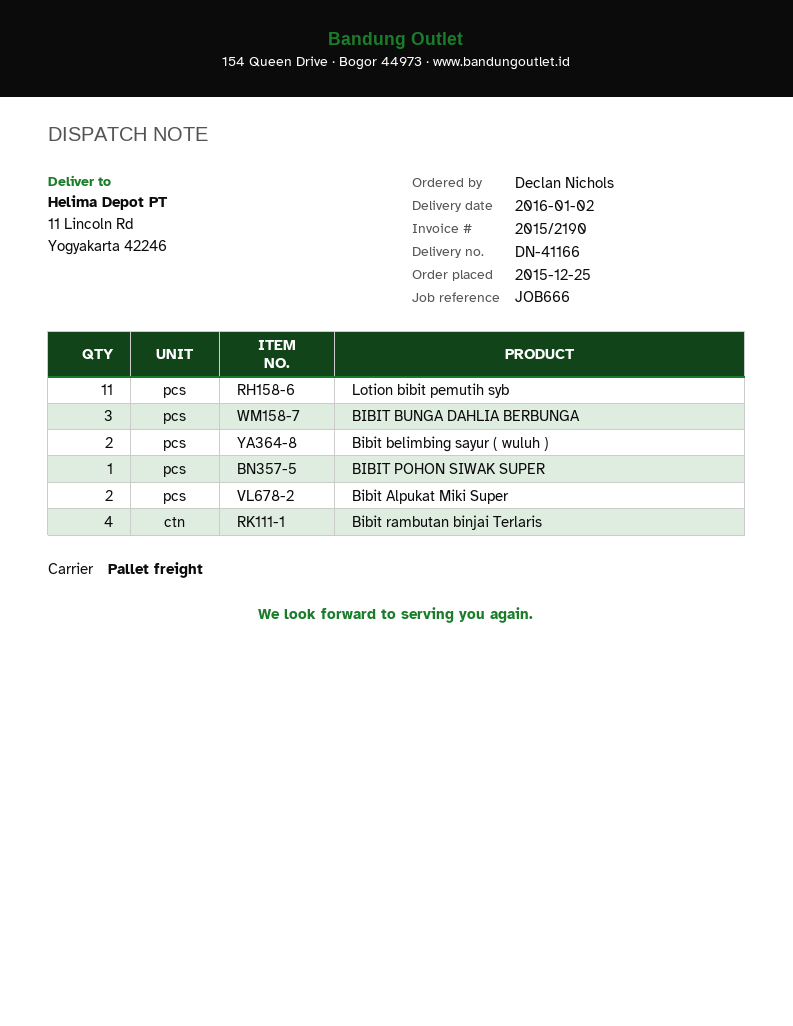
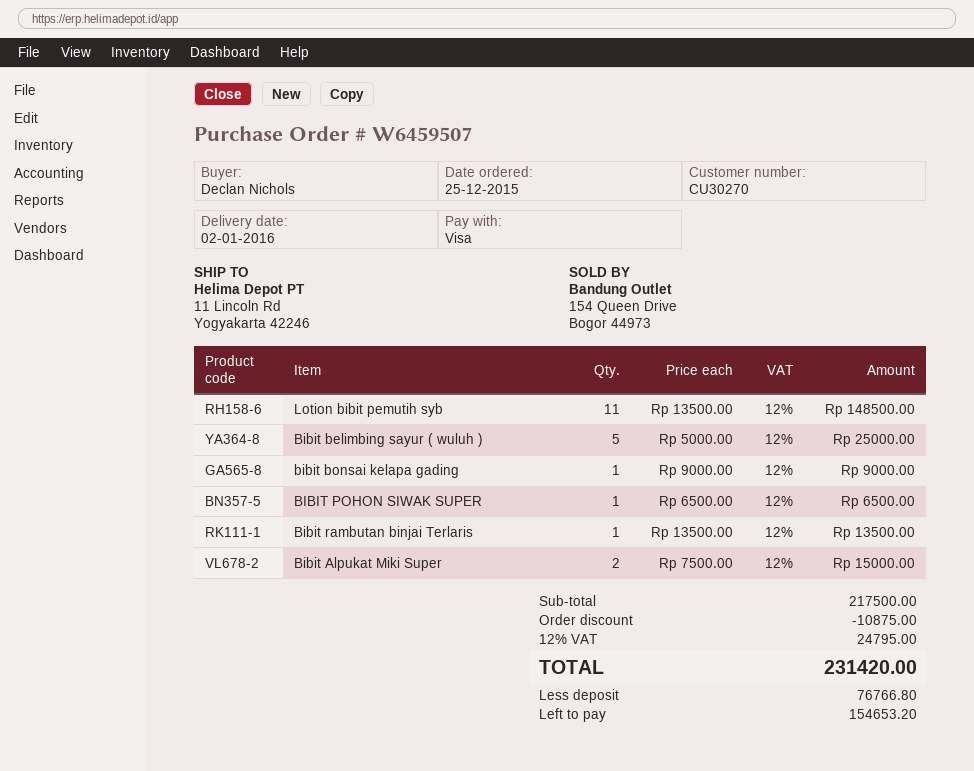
BIBIT BUNGA DAHLIA BERBUNGA: 3 -> none
Bibit belimbing sayur ( wuluh ): 2 -> 5
Bibit rambutan binjai Terlaris: 4 -> 1
bibit bonsai kelapa gading: none -> 1

